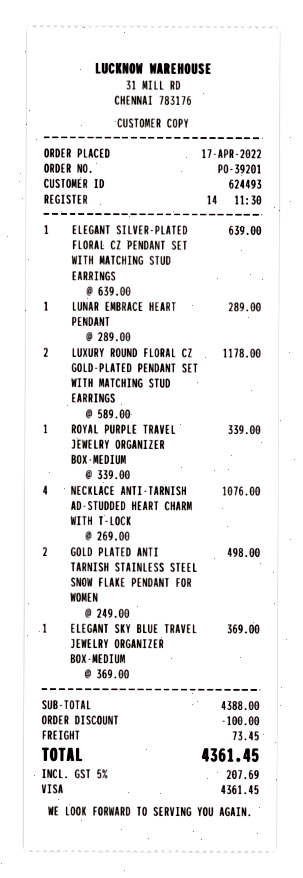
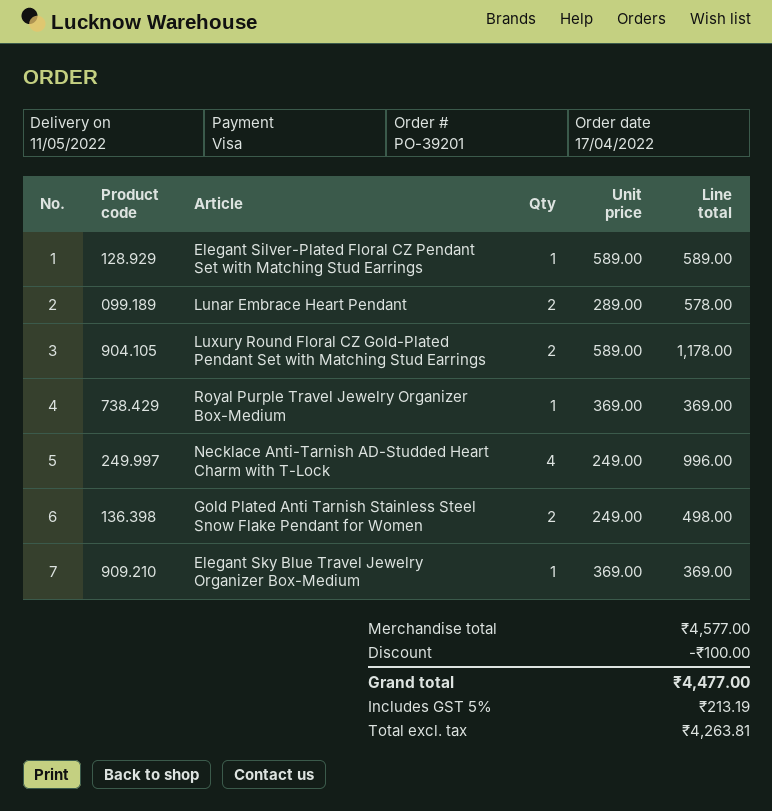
ELEGANT SILVER-PLATED FLORAL CZ PENDANT SET WITH MATCHING STUD EARRINGS: 1 x 639.00 = 639.00 -> 1 x 589.00 = 589.00
LUNAR EMBRACE HEART PENDANT: 1 x 289.00 = 289.00 -> 2 x 289.00 = 578.00
ROYAL PURPLE TRAVEL JEWELRY ORGANIZER BOX-MEDIUM: 1 x 339.00 = 339.00 -> 1 x 369.00 = 369.00
NECKLACE ANTI-TARNISH AD-STUDDED HEART CHARM WITH T-LOCK: 4 x 269.00 = 1076.00 -> 4 x 249.00 = 996.00
subtotal: 4388.00 -> 4577.00
shipping: 73.45 -> none
tax: 5% = 207.69 -> 5% = 213.19
total: 4361.45 -> 4477.00

